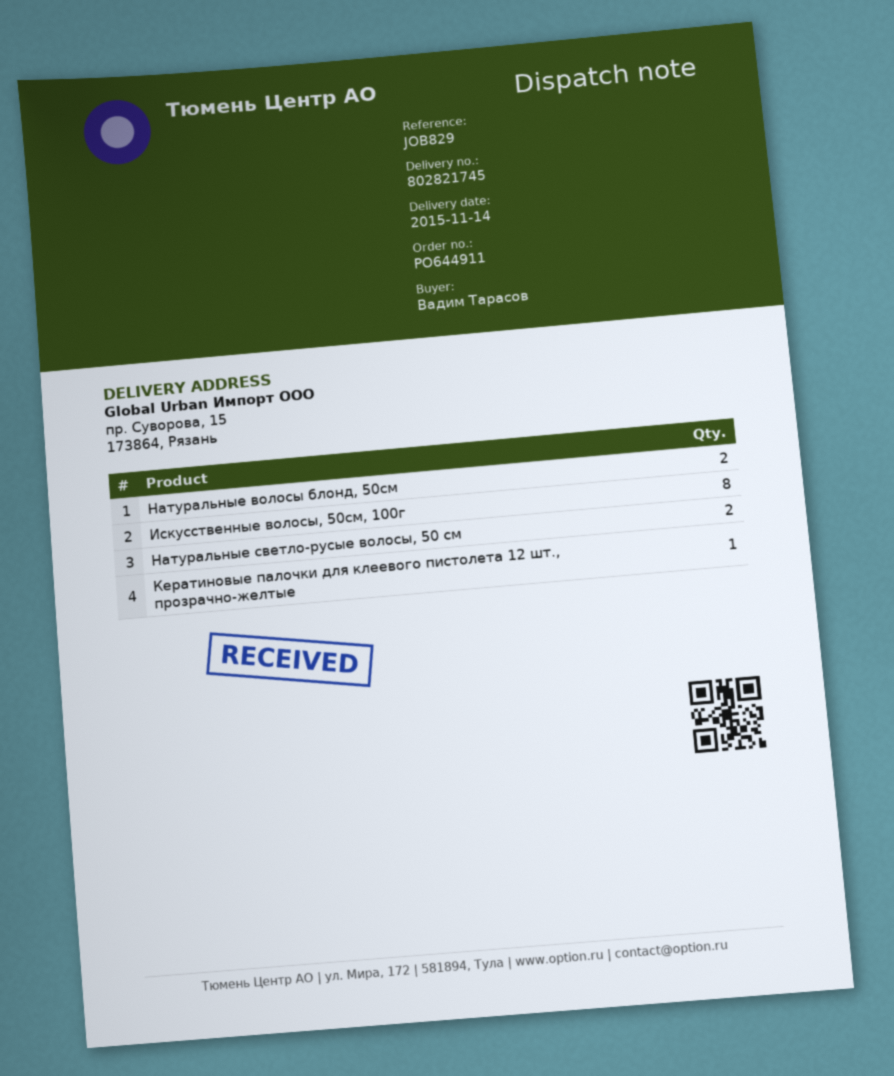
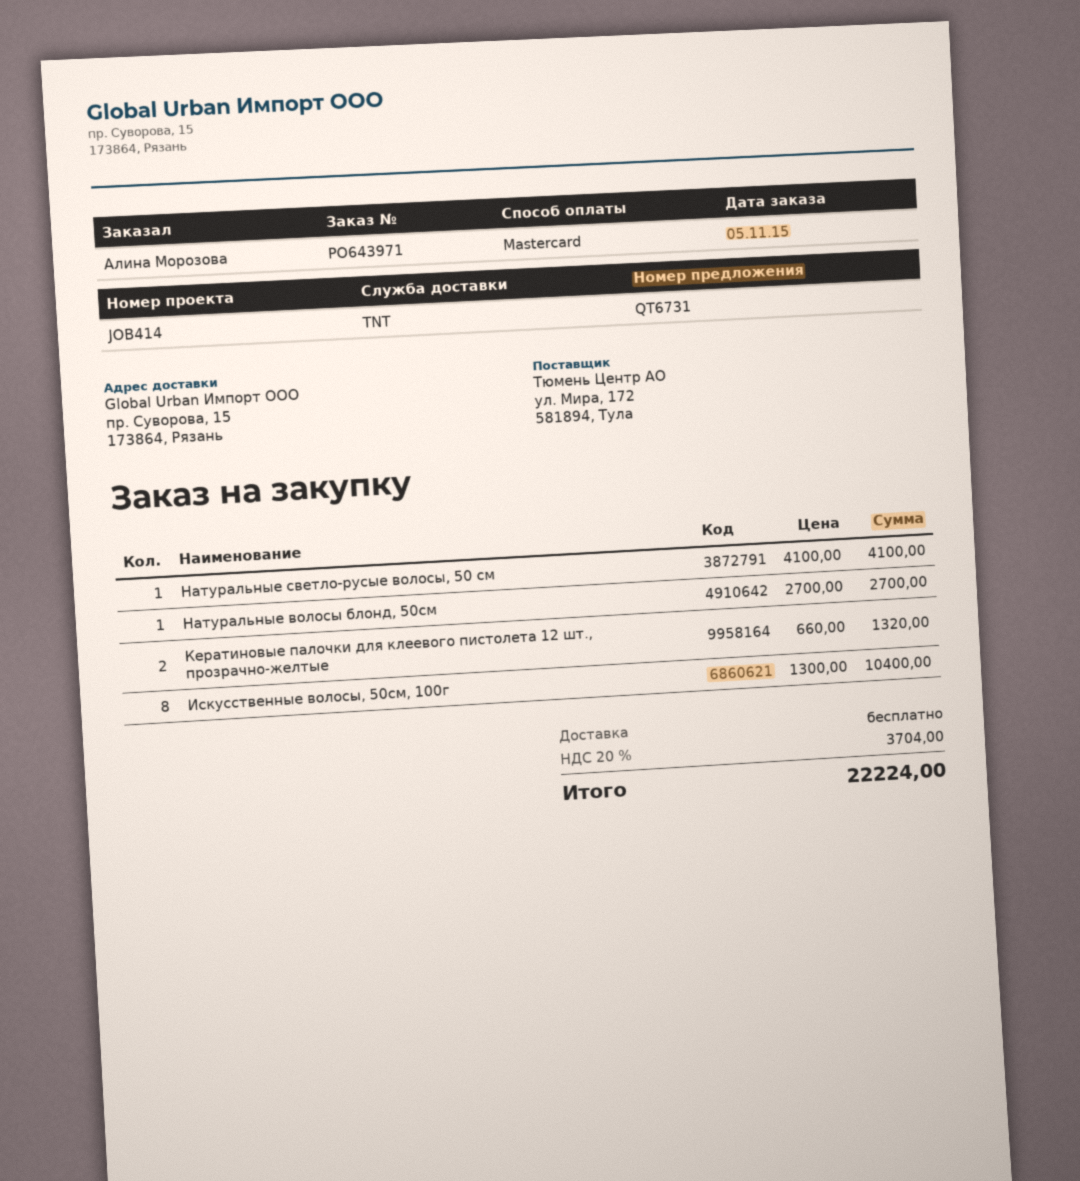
order number: PO644911 -> PO643971
reference: JOB829 -> JOB414
ordered by: Вадим Тарасов -> Алина Морозова
Натуральные волосы блонд, 50см: 2 -> 1
Натуральные светло-русые волосы, 50 см: 2 -> 1
Кератиновые палочки для клеевого пистолета 12 шт., прозрачно-желтые: 1 -> 2

